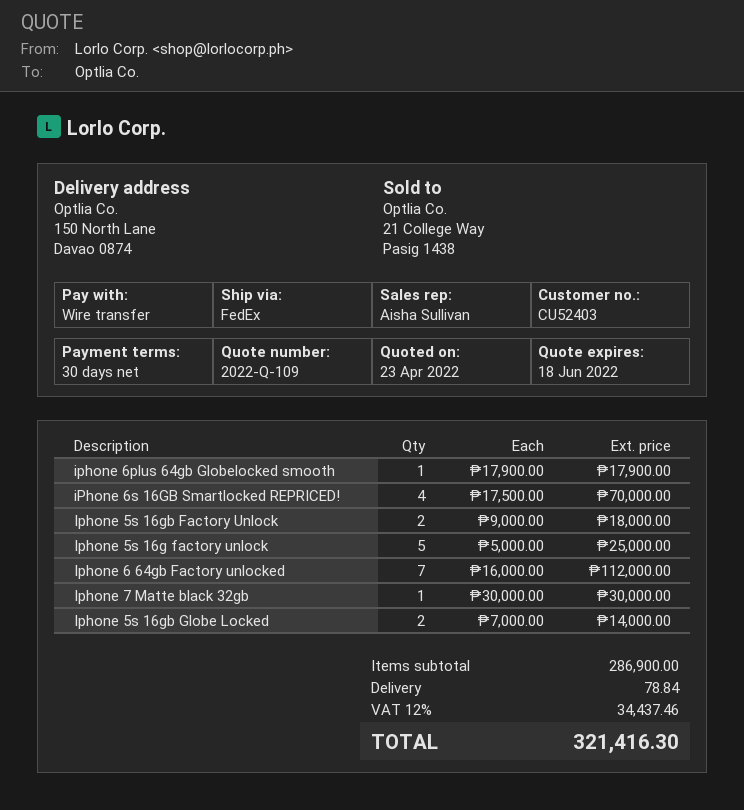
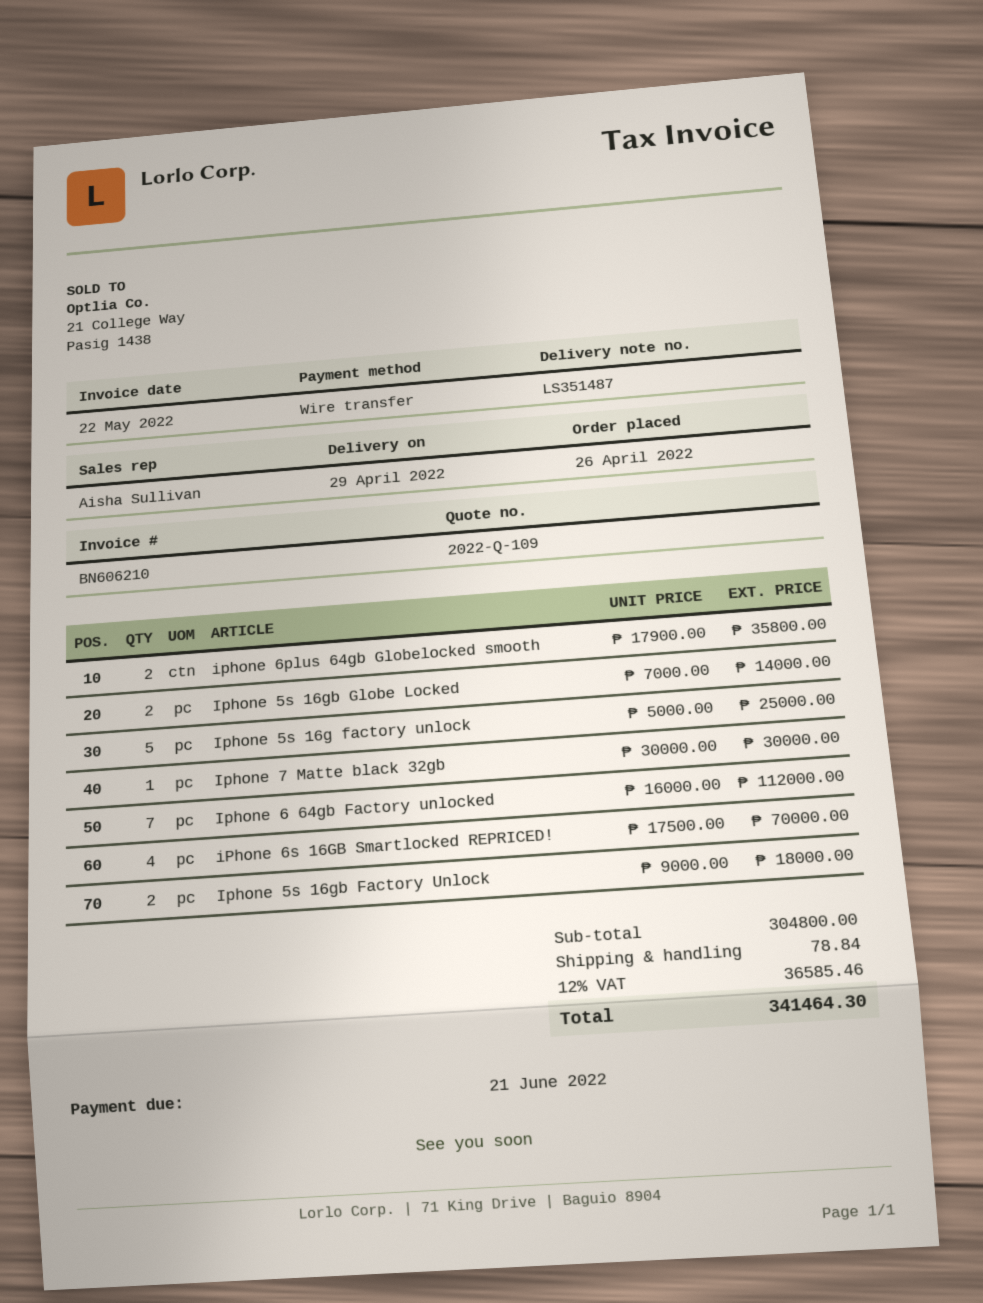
iphone 6plus 64gb Globelocked smooth: 1 x 17900.00 = 17900.00 -> 2 x 17900.00 = 35800.00
subtotal: 286900.00 -> 304800.00
tax: 12% = 34437.46 -> 12% = 36585.46
total: 321416.30 -> 341464.30

